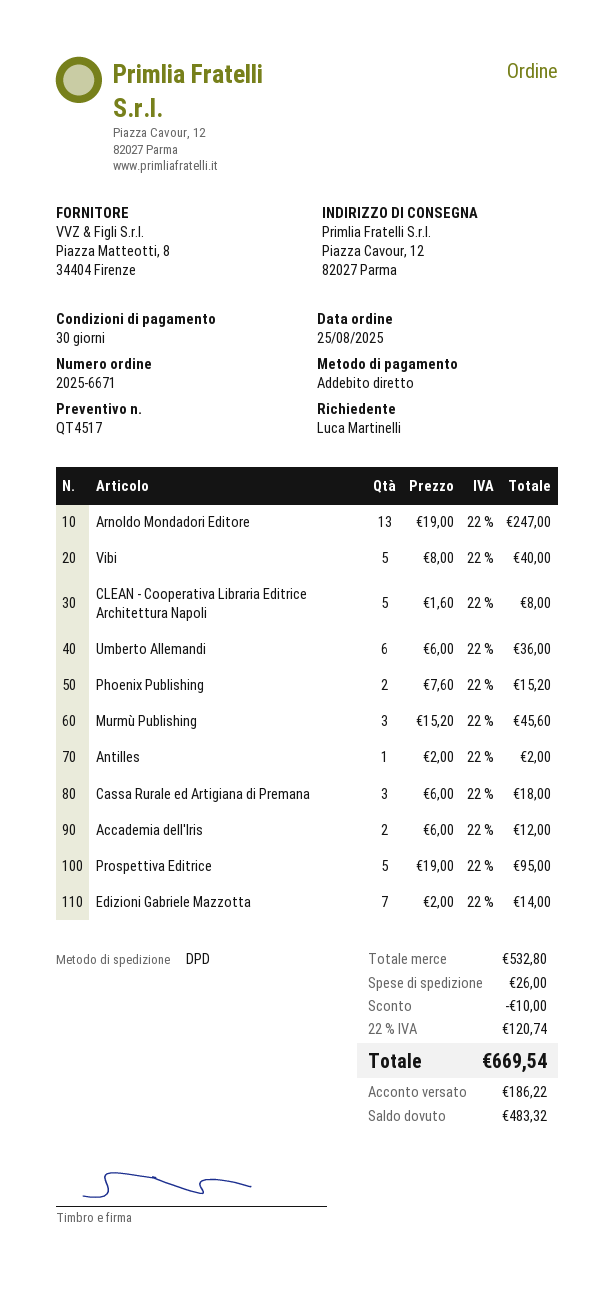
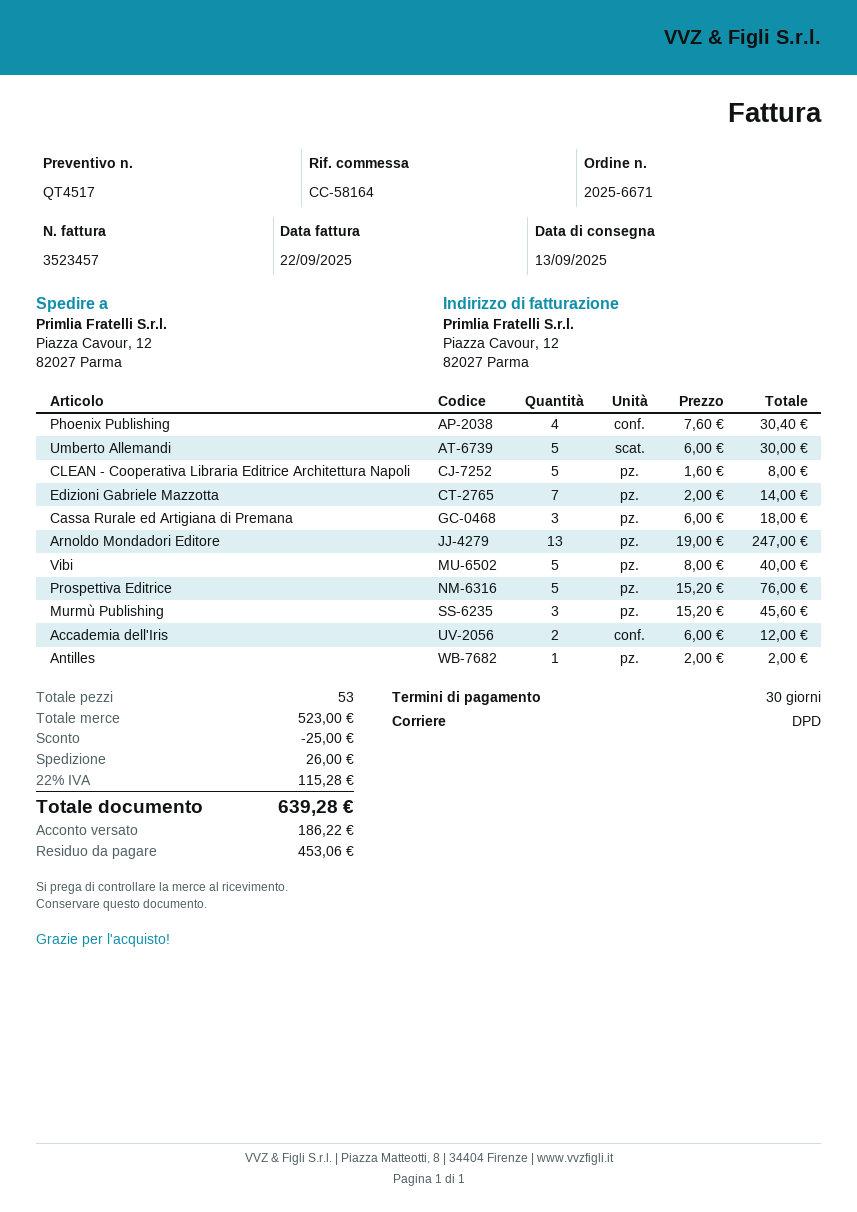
Umberto Allemandi: 6 x 6.00 = 36.00 -> 5 x 6.00 = 30.00
Phoenix Publishing: 2 x 7.60 = 15.20 -> 4 x 7.60 = 30.40
Prospettiva Editrice: 5 x 19.00 = 95.00 -> 5 x 15.20 = 76.00
subtotal: 532.80 -> 523.00
discount: 10.00 -> 25.00
tax: 22% = 120.74 -> 22% = 115.28
total: 669.54 -> 639.28
balance: 483.32 -> 453.06

